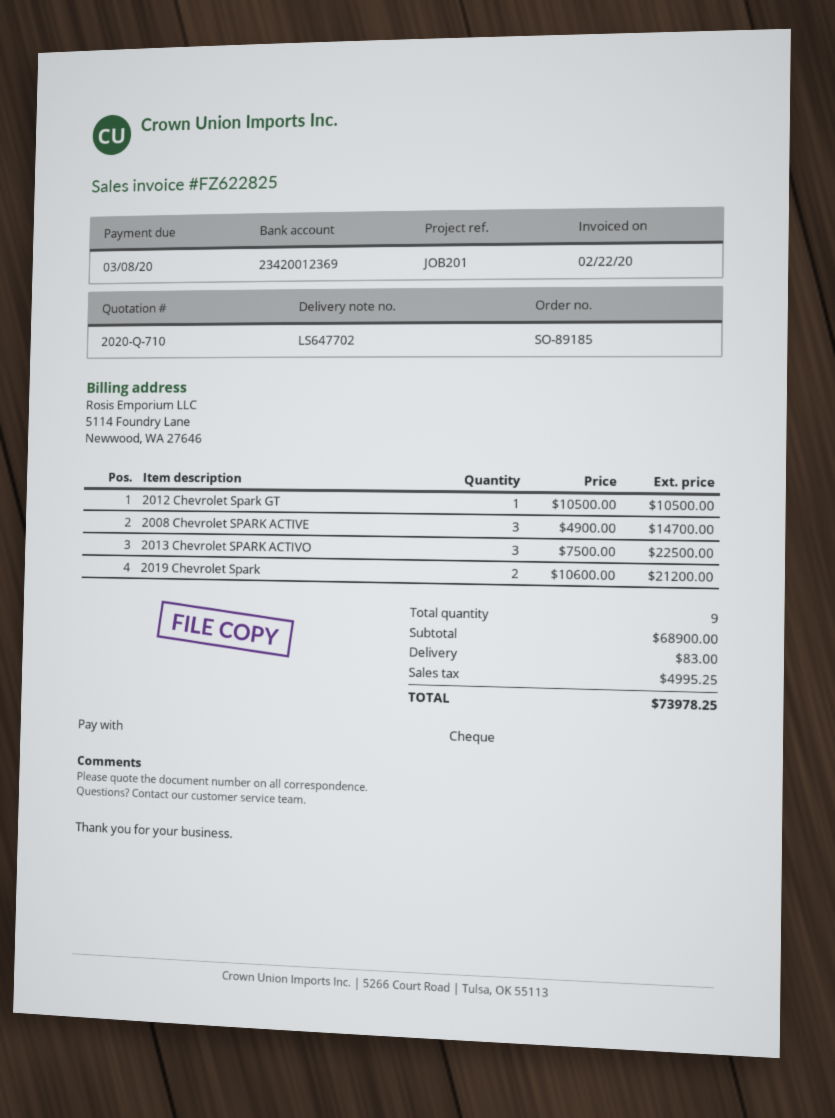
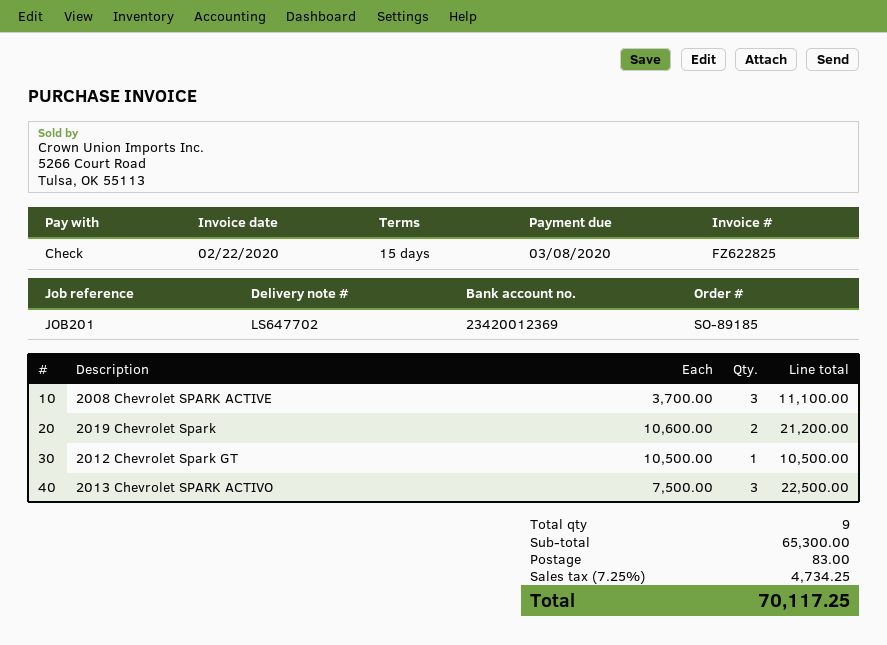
2008 Chevrolet SPARK ACTIVE: 3 x 4900.00 = 14700.00 -> 3 x 3700.00 = 11100.00
subtotal: 68900.00 -> 65300.00
tax: 4995.25 -> 4734.25
total: 73978.25 -> 70117.25

